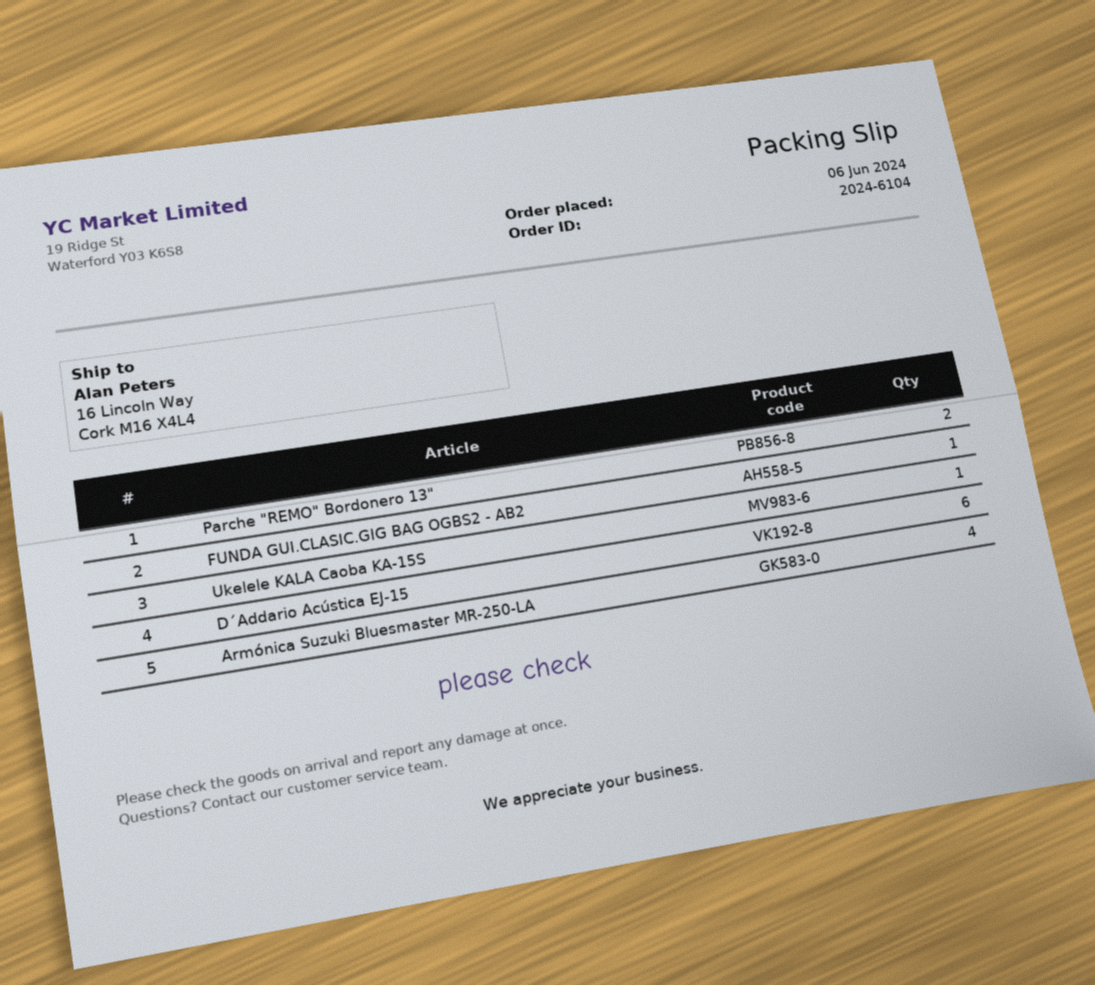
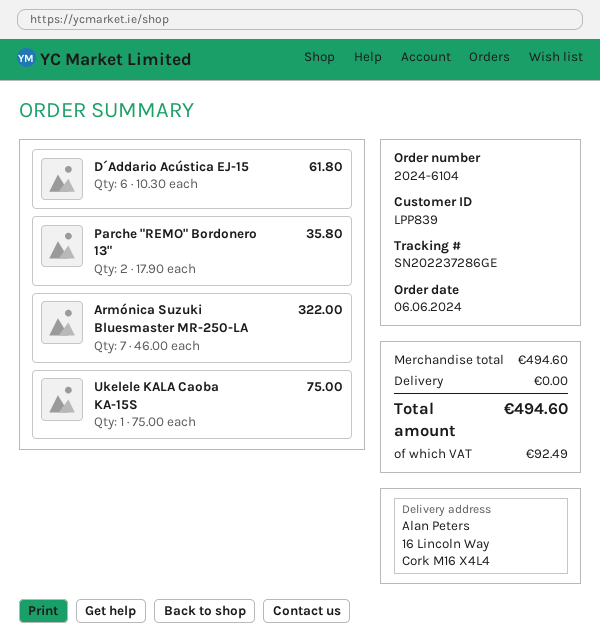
FUNDA GUI.CLASIC.GIG BAG OGBS2 - AB2: 1 -> none
Armónica Suzuki Bluesmaster MR-250-LA: 4 -> 7

